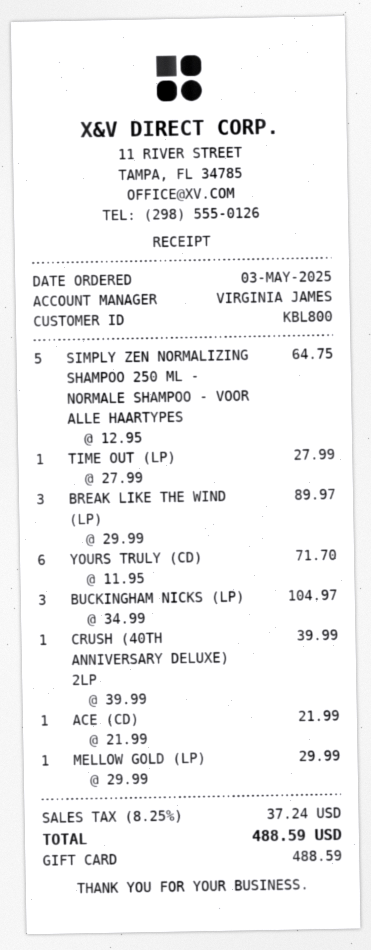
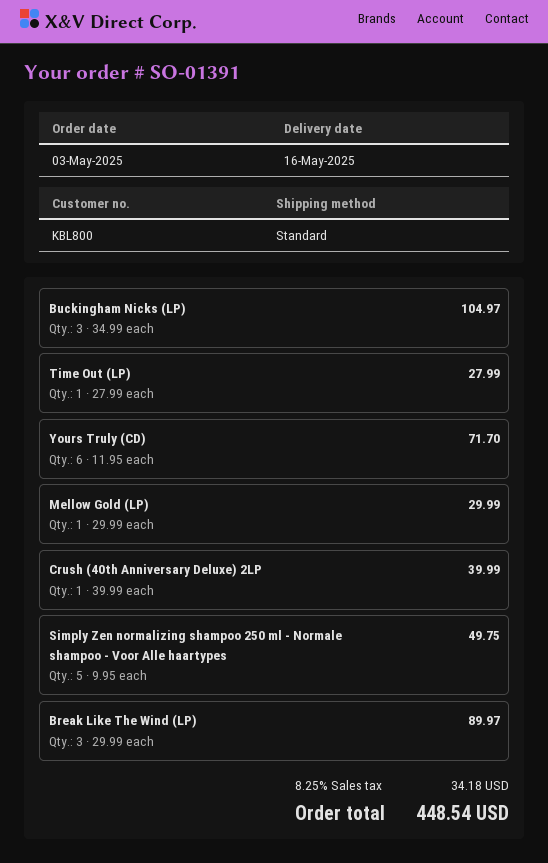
SIMPLY ZEN NORMALIZING SHAMPOO 250 ML - NORMALE SHAMPOO - VOOR ALLE HAARTYPES: 5 x 12.95 = 64.75 -> 5 x 9.95 = 49.75
ACE (CD): 1 x 21.99 = 21.99 -> none
tax: 8.25% = 37.24 -> 8.25% = 34.18
total: 488.59 -> 448.54

